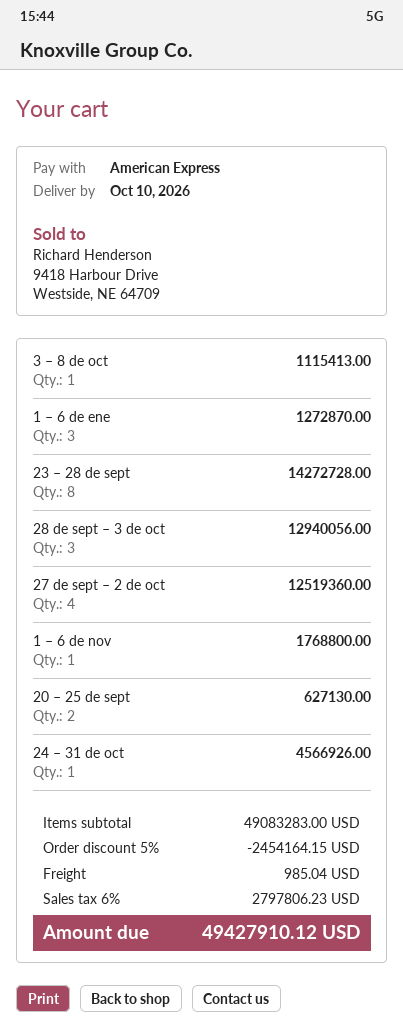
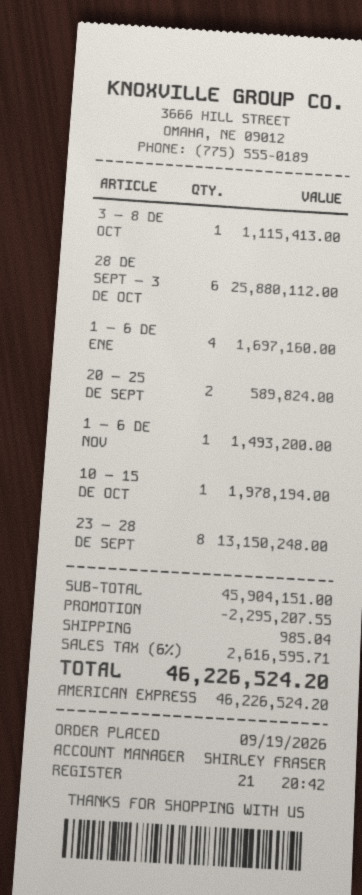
1 – 6 de ene: 3 for 1272870.00 -> 4 for 1697160.00
23 – 28 de sept: 8 for 14272728.00 -> 8 for 13150248.00
28 de sept – 3 de oct: 3 for 12940056.00 -> 6 for 25880112.00
27 de sept – 2 de oct: 4 for 12519360.00 -> none
1 – 6 de nov: 1 for 1768800.00 -> 1 for 1493200.00
20 – 25 de sept: 2 for 627130.00 -> 2 for 589824.00
24 – 31 de oct: 1 for 4566926.00 -> none
10 – 15 DE OCT: none -> 1 for 1978194.00
subtotal: 49083283.00 -> 45904151.00
discount: 2454164.15 -> 2295207.55
tax: 6% = 2797806.23 -> 6% = 2616595.71
total: 49427910.12 -> 46226524.20

